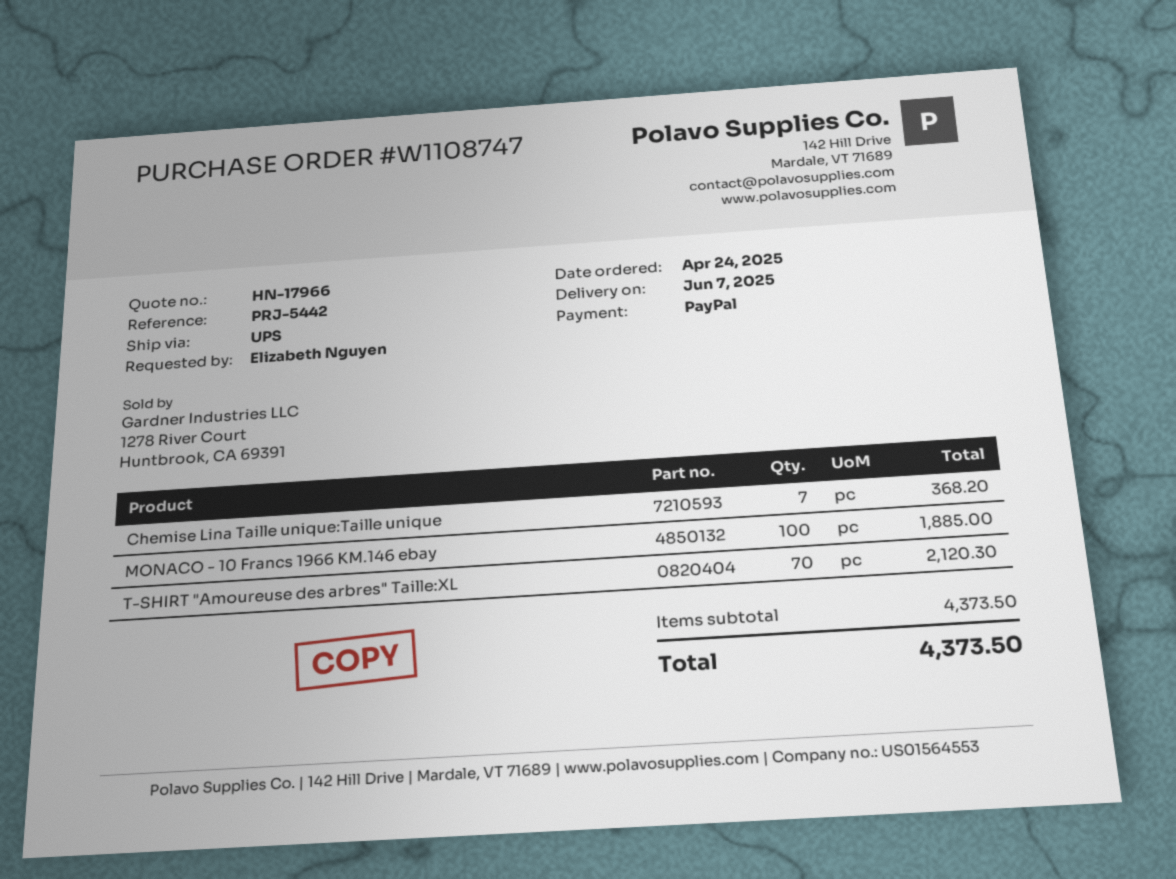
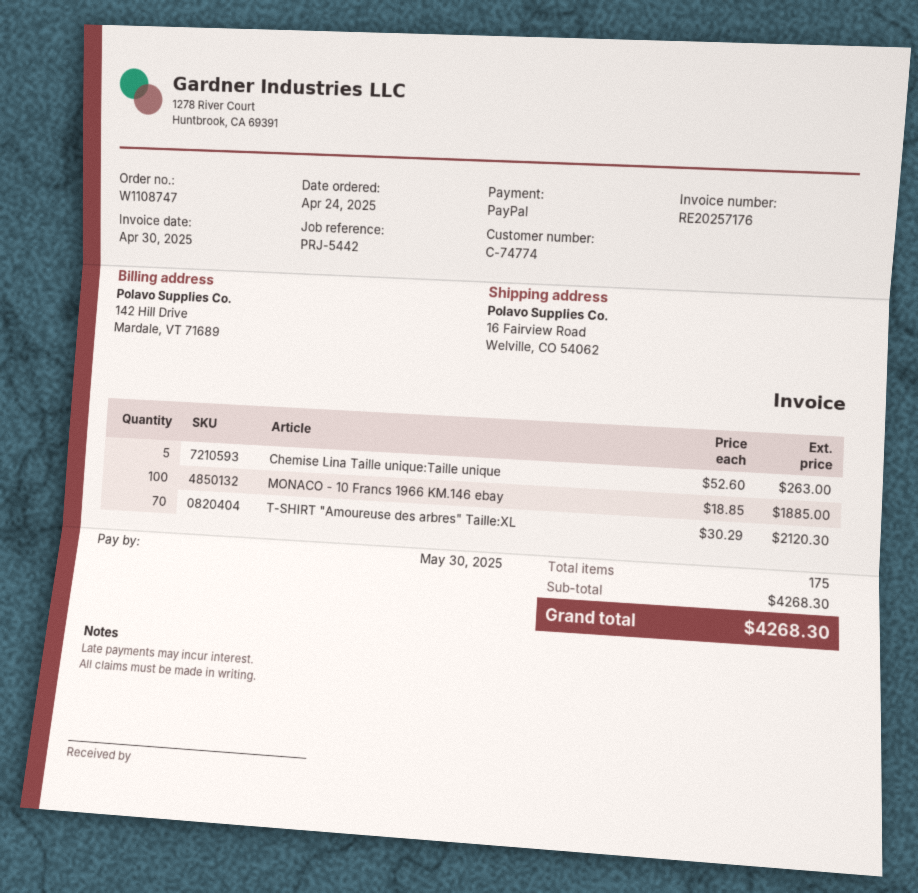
Chemise Lina Taille unique:Taille unique: 7 for 368.20 -> 5 for 263.00
subtotal: 4373.50 -> 4268.30
total: 4373.50 -> 4268.30

